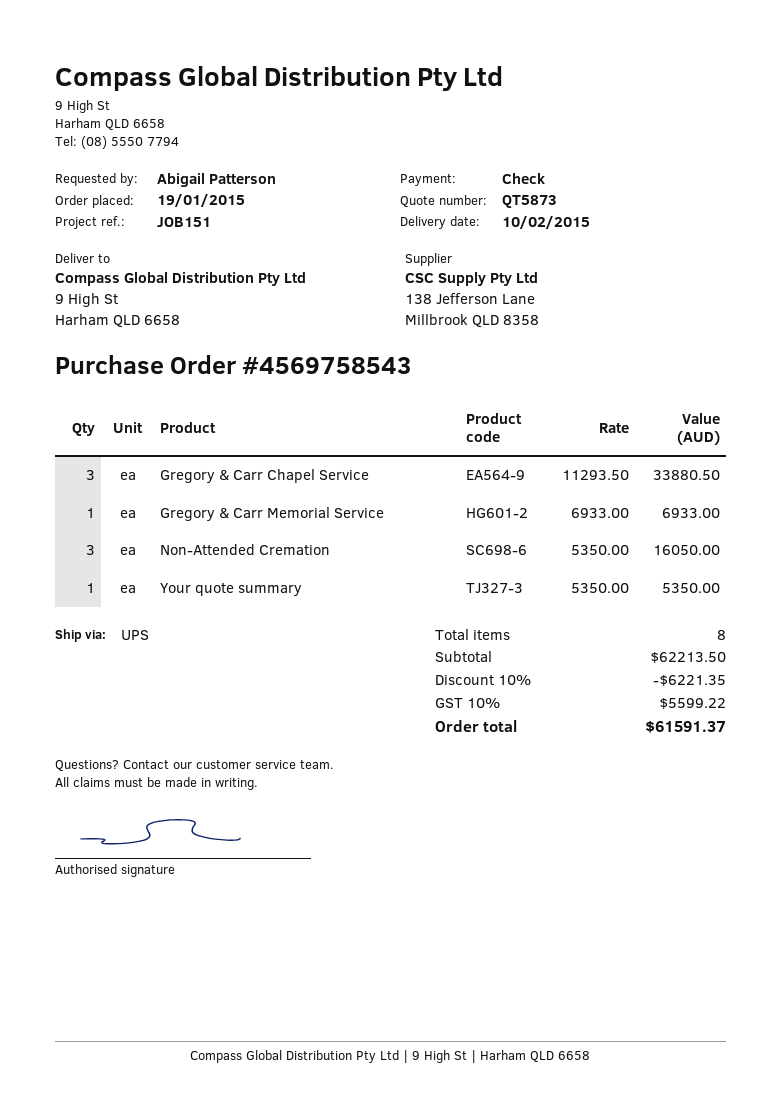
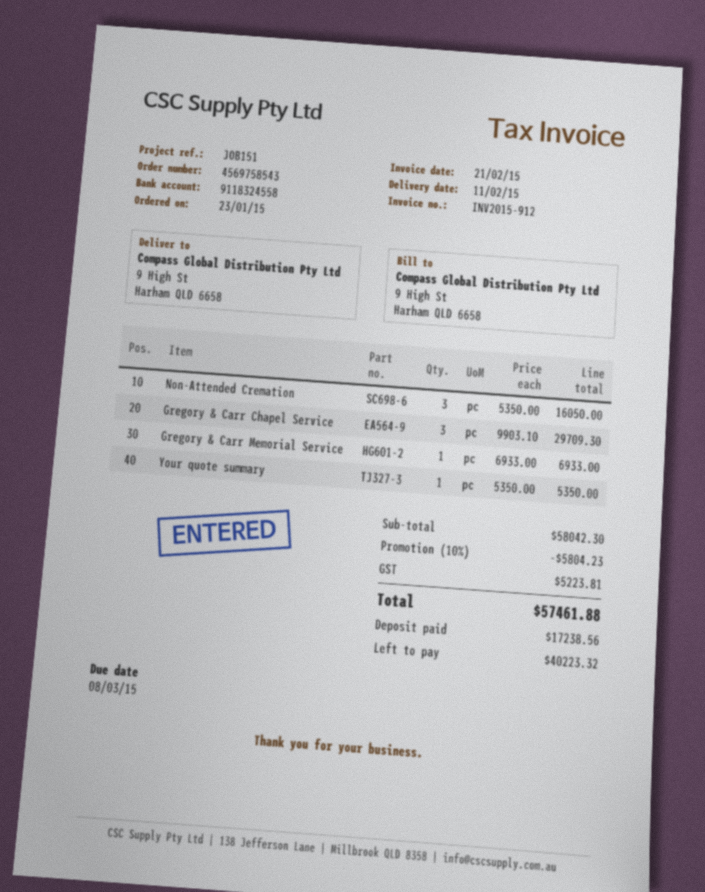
order date: 2015-01-19 -> 2015-01-23
delivery date: 2015-02-10 -> 2015-02-11
Gregory & Carr Chapel Service: 3 x 11293.50 = 33880.50 -> 3 x 9903.10 = 29709.30
subtotal: 62213.50 -> 58042.30
discount: 10% = 6221.35 -> 10% = 5804.23
tax: 5599.22 -> 5223.81
total: 61591.37 -> 57461.88

